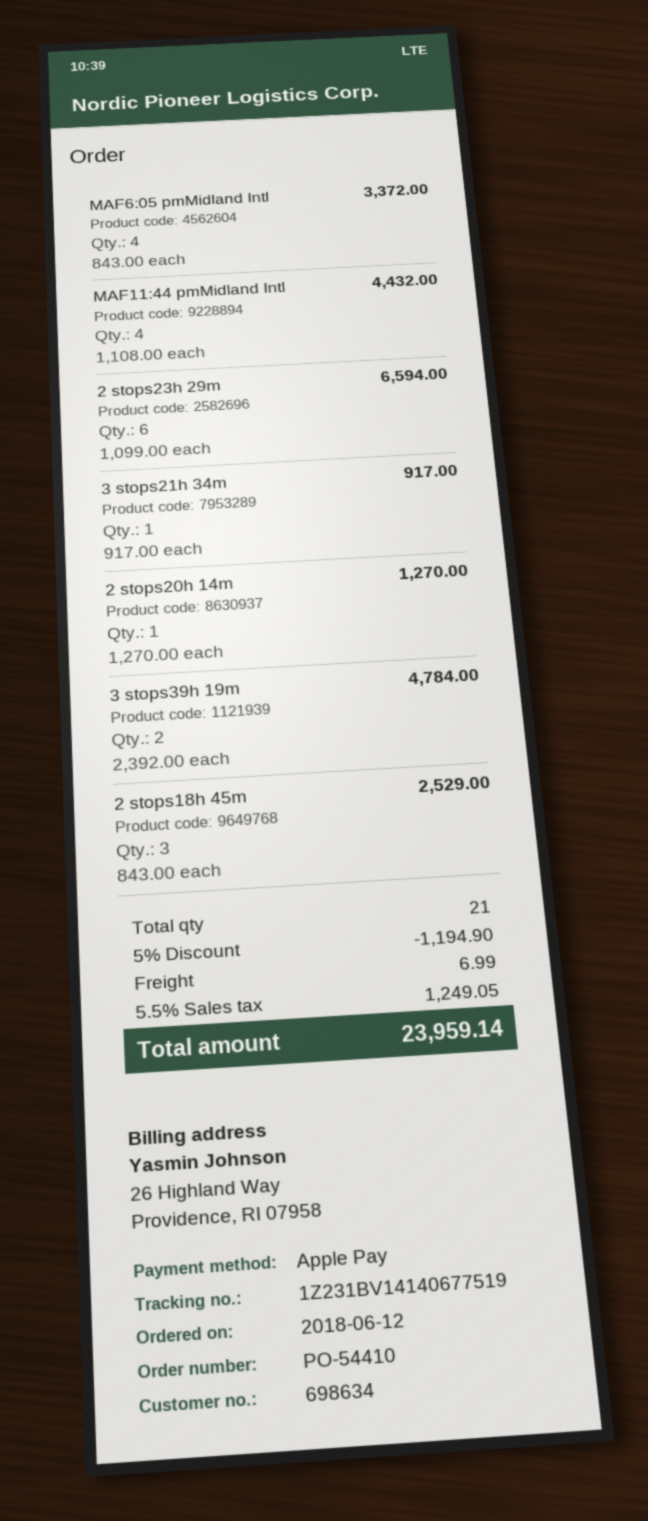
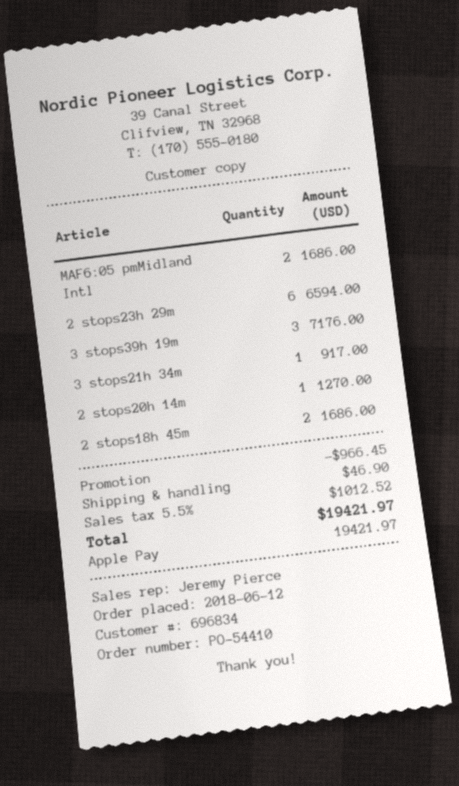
customer number: 698634 -> 696834
MAF6:05 pmMidland Intl: 4 for 3372.00 -> 2 for 1686.00
MAF11:44 pmMidland Intl: 4 for 4432.00 -> none
3 stops39h 19m: 2 for 4784.00 -> 3 for 7176.00
2 stops18h 45m: 3 for 2529.00 -> 2 for 1686.00
discount: 1194.90 -> 966.45
shipping: 6.99 -> 46.90
tax: 5.5% = 1249.05 -> 5.5% = 1012.52
total: 23959.14 -> 19421.97

